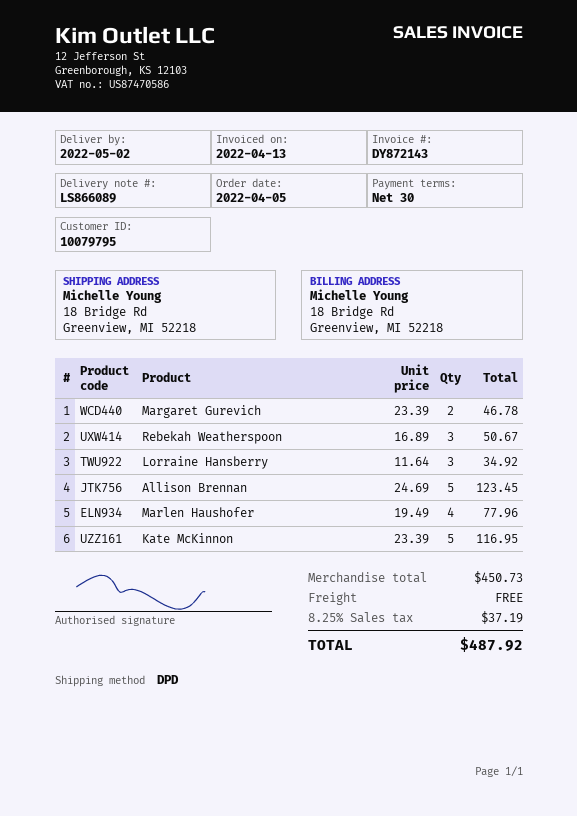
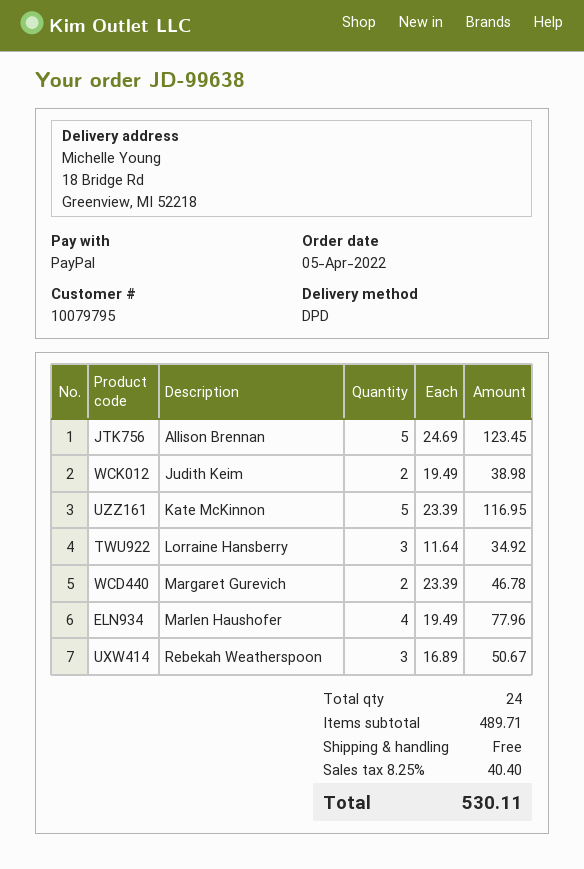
Judith Keim: none -> 2 x 19.49 = 38.98
subtotal: 450.73 -> 489.71
tax: 8.25% = 37.19 -> 8.25% = 40.40
total: 487.92 -> 530.11

